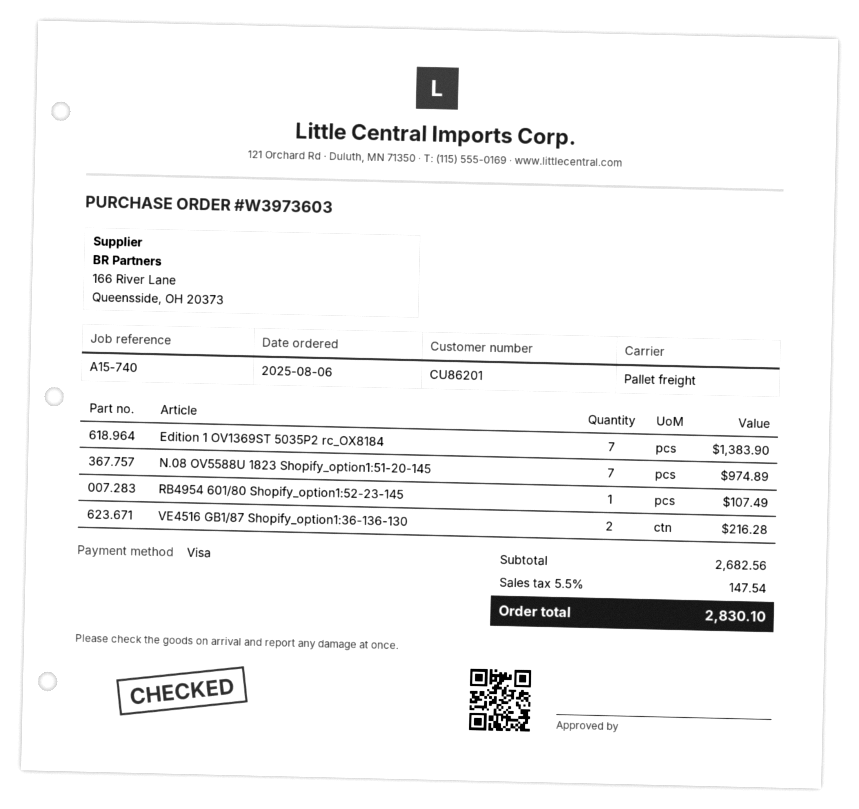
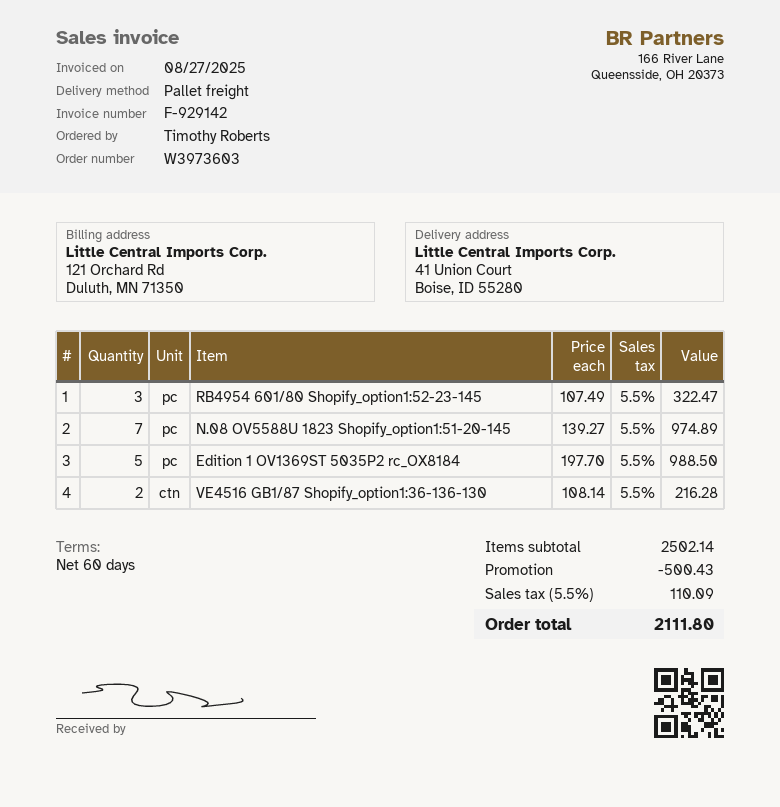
Edition 1 OV1369ST 5035P2 rc_OX8184: 7 for 1383.90 -> 5 for 988.50
RB4954 601/80 Shopify_option1:52-23-145: 1 for 107.49 -> 3 for 322.47
subtotal: 2682.56 -> 2502.14
discount: none -> 500.43
tax: 5.5% = 147.54 -> 5.5% = 110.09
total: 2830.10 -> 2111.80

